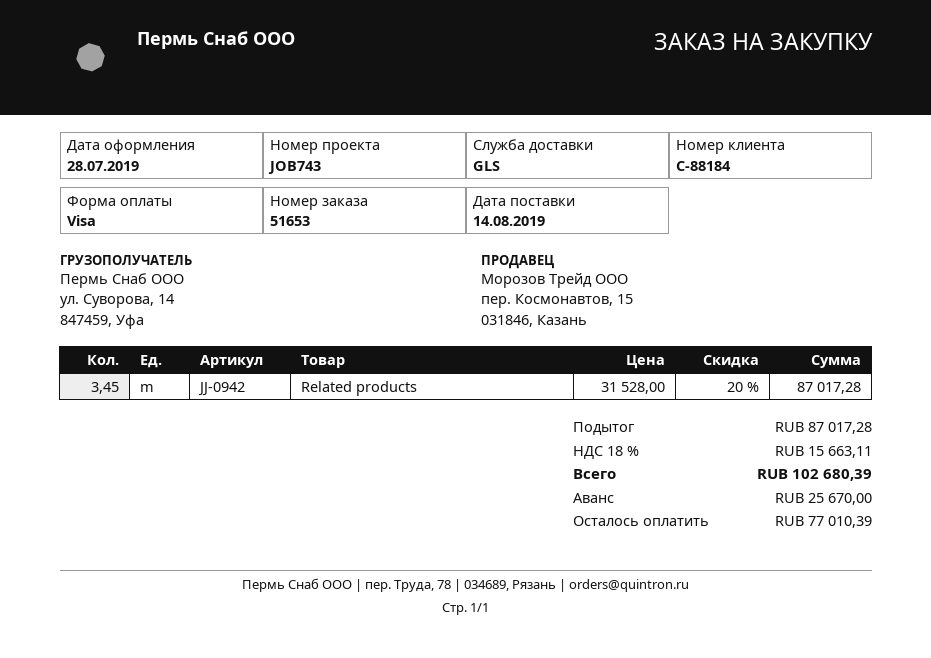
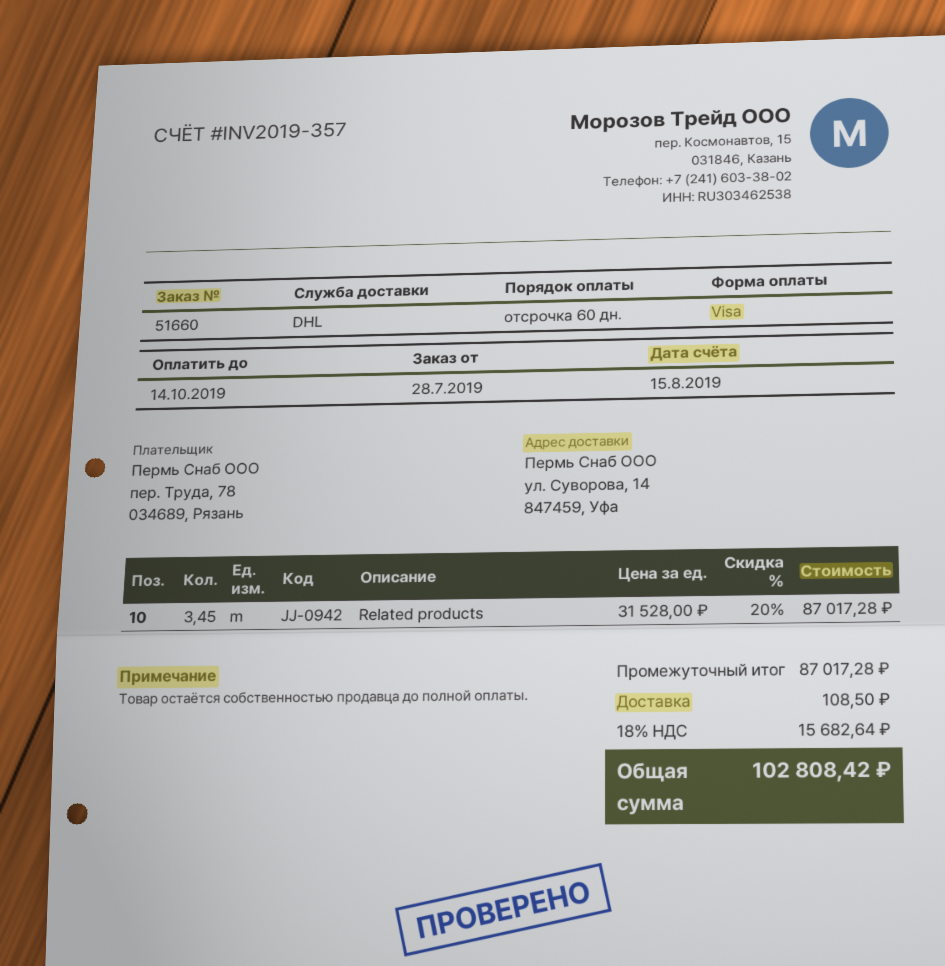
order number: 51653 -> 51660
shipping method: GLS -> DHL
shipping: none -> 108.50
tax: 18% = 15663.11 -> 18% = 15682.64
total: 102680.39 -> 102808.42

